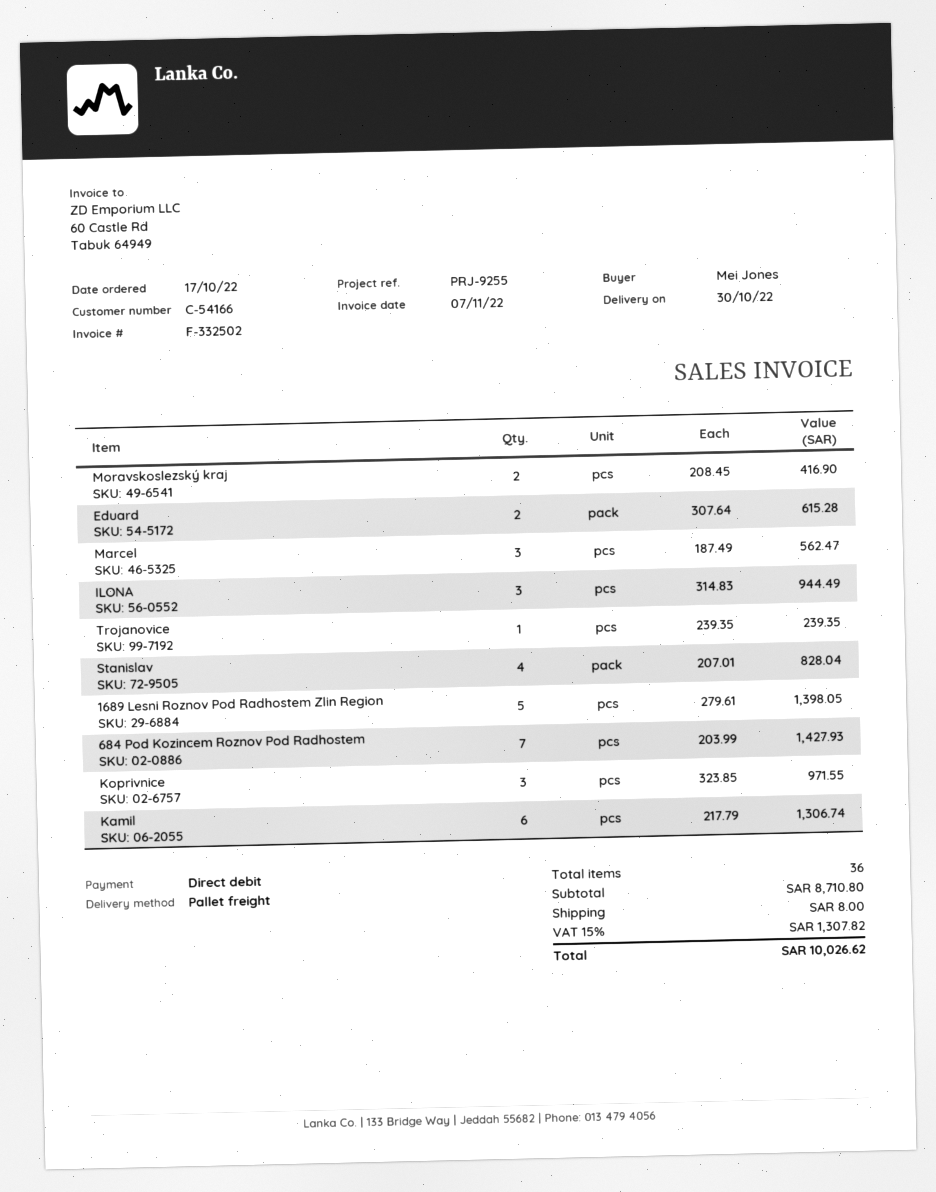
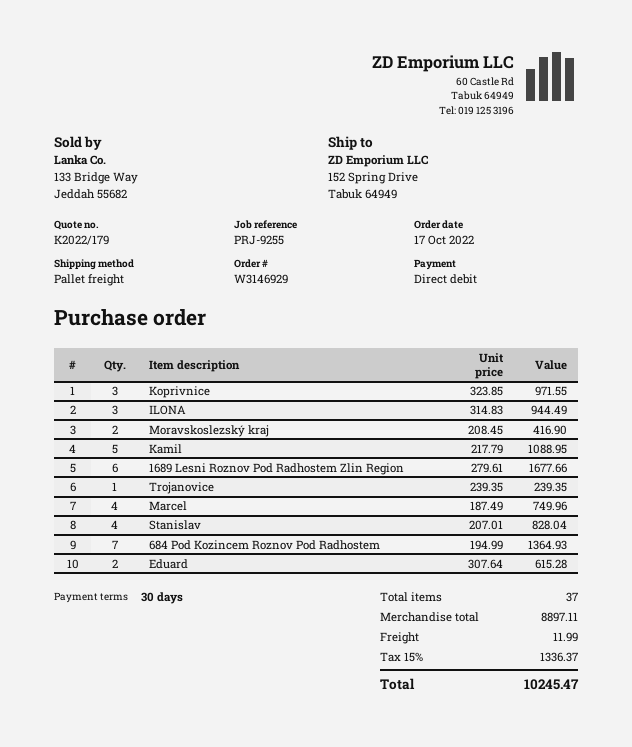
Marcel: 3 x 187.49 = 562.47 -> 4 x 187.49 = 749.96
1689 Lesni Roznov Pod Radhostem Zlin Region: 5 x 279.61 = 1398.05 -> 6 x 279.61 = 1677.66
684 Pod Kozincem Roznov Pod Radhostem: 7 x 203.99 = 1427.93 -> 7 x 194.99 = 1364.93
Kamil: 6 x 217.79 = 1306.74 -> 5 x 217.79 = 1088.95
total quantity: 36 -> 37
subtotal: 8710.80 -> 8897.11
shipping: 8.00 -> 11.99
tax: 15% = 1307.82 -> 15% = 1336.37
total: 10026.62 -> 10245.47

